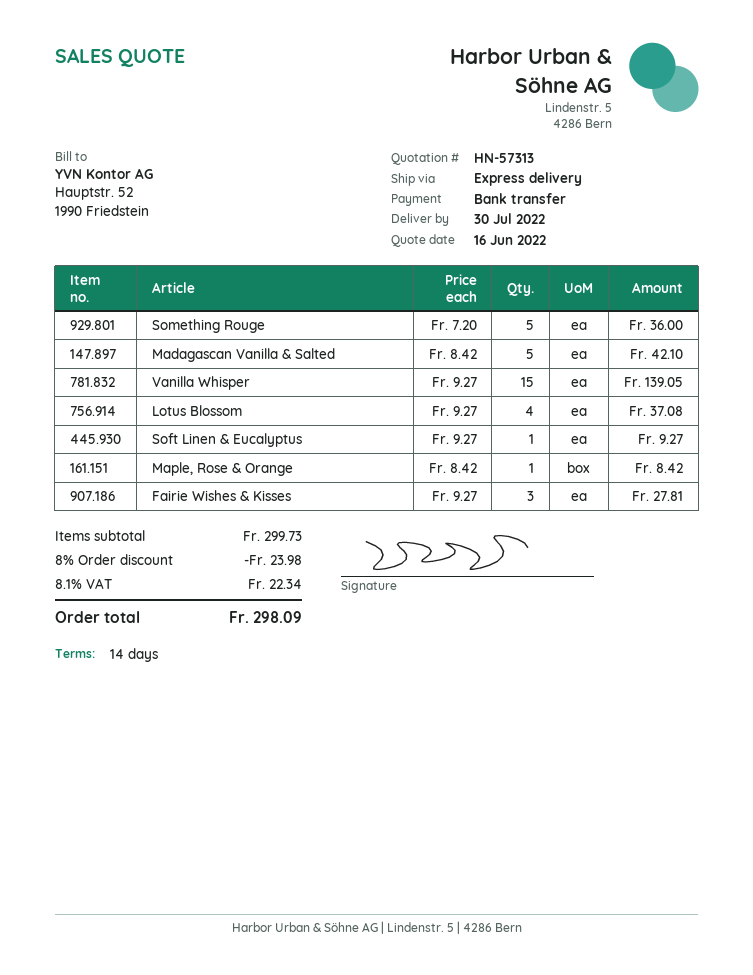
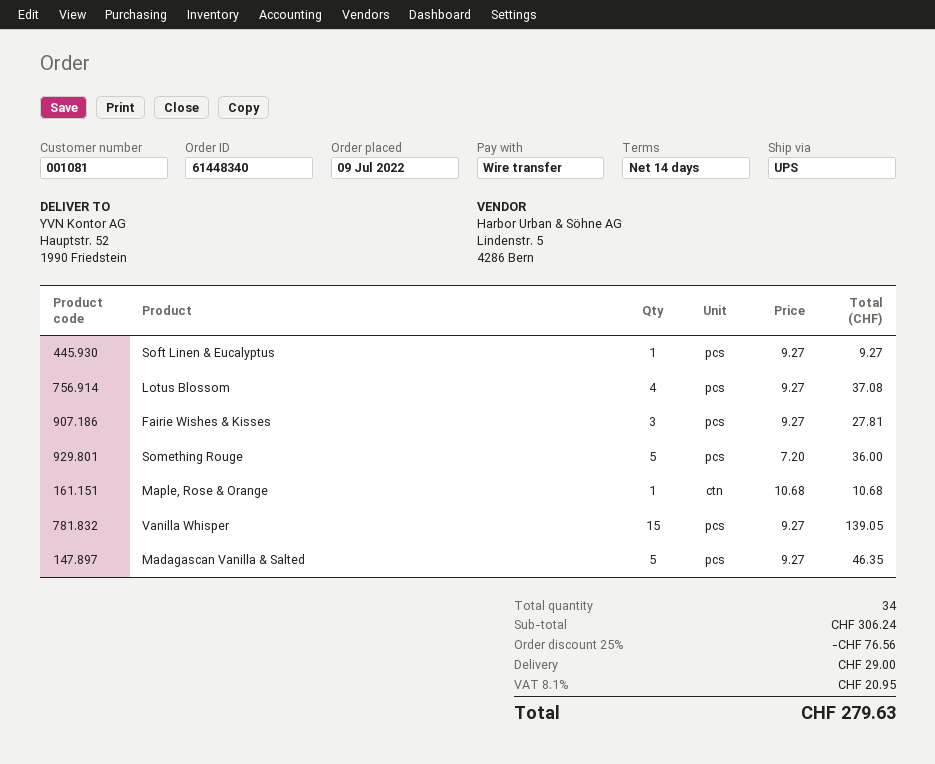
shipping method: express -> UPS
Madagascan Vanilla & Salted: 5 x 8.42 = 42.10 -> 5 x 9.27 = 46.35
Maple, Rose & Orange: 1 x 8.42 = 8.42 -> 1 x 10.68 = 10.68
subtotal: 299.73 -> 306.24
discount: 8% = 23.98 -> 25% = 76.56
shipping: none -> 29.00
tax: 8.1% = 22.34 -> 8.1% = 20.95
total: 298.09 -> 279.63

